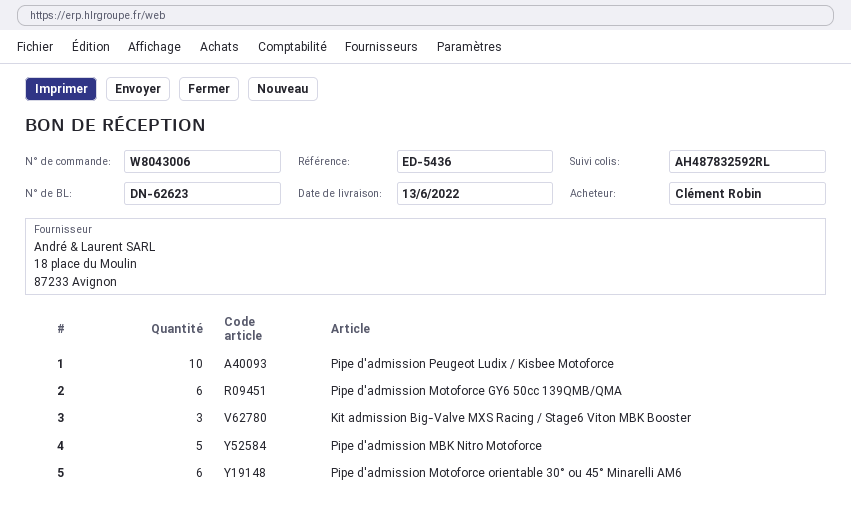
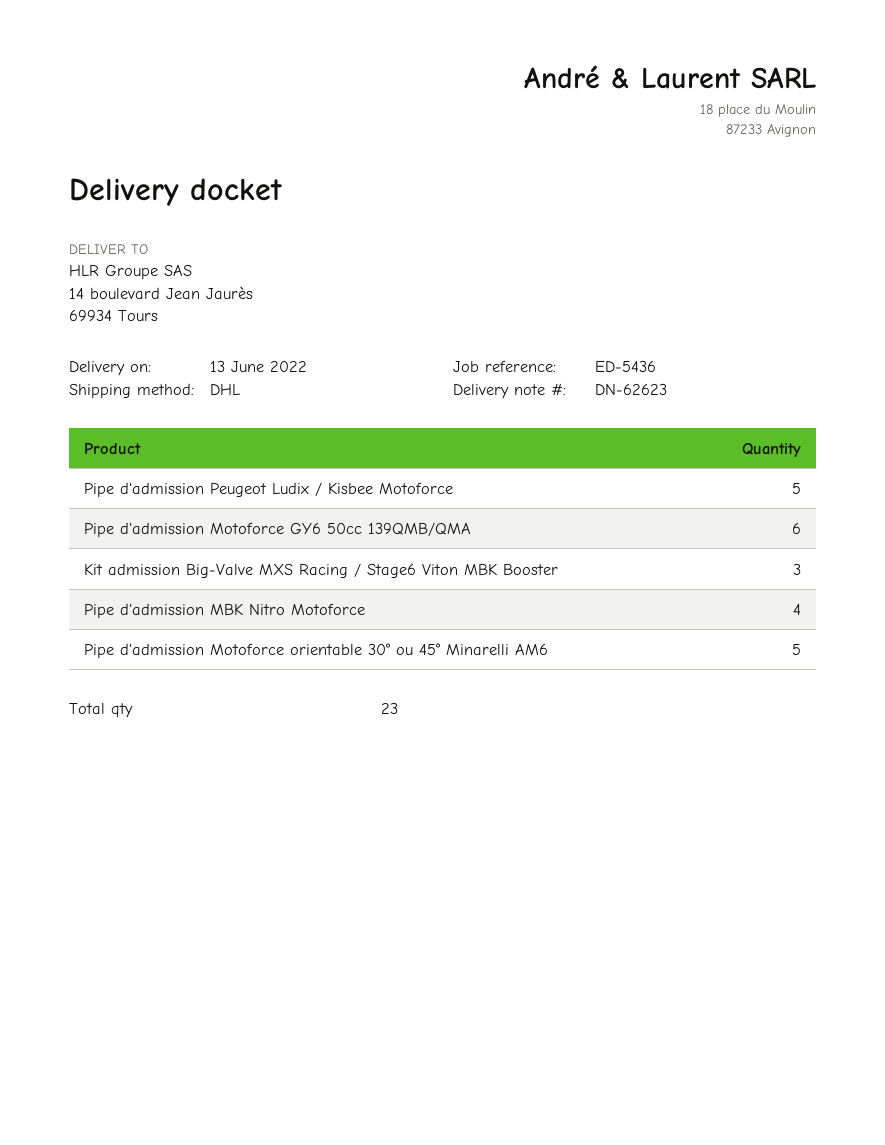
Pipe d'admission Peugeot Ludix / Kisbee Motoforce: 10 -> 5
Pipe d'admission MBK Nitro Motoforce: 5 -> 4
Pipe d'admission Motoforce orientable 30° ou 45° Minarelli AM6: 6 -> 5

